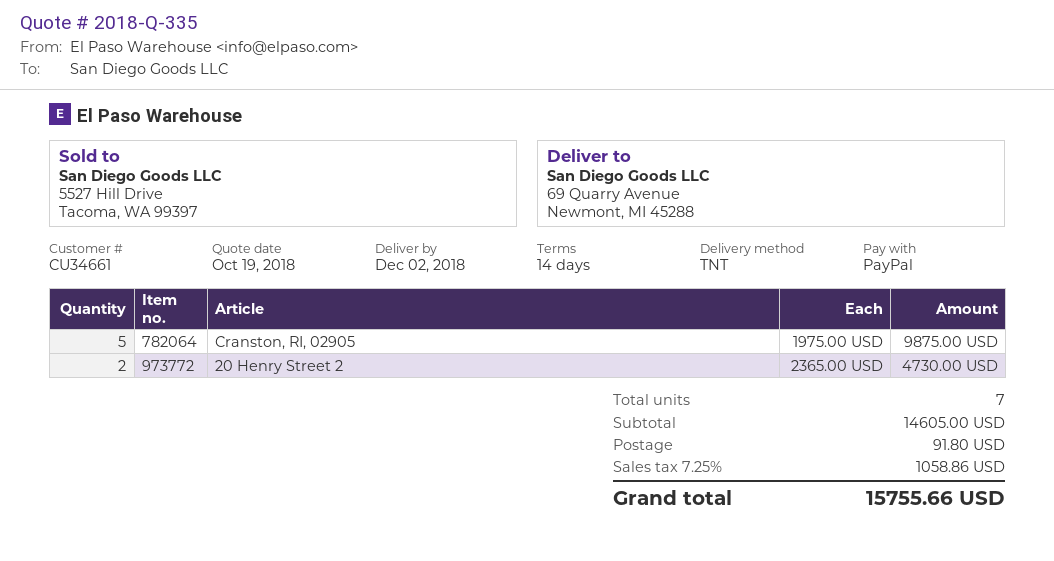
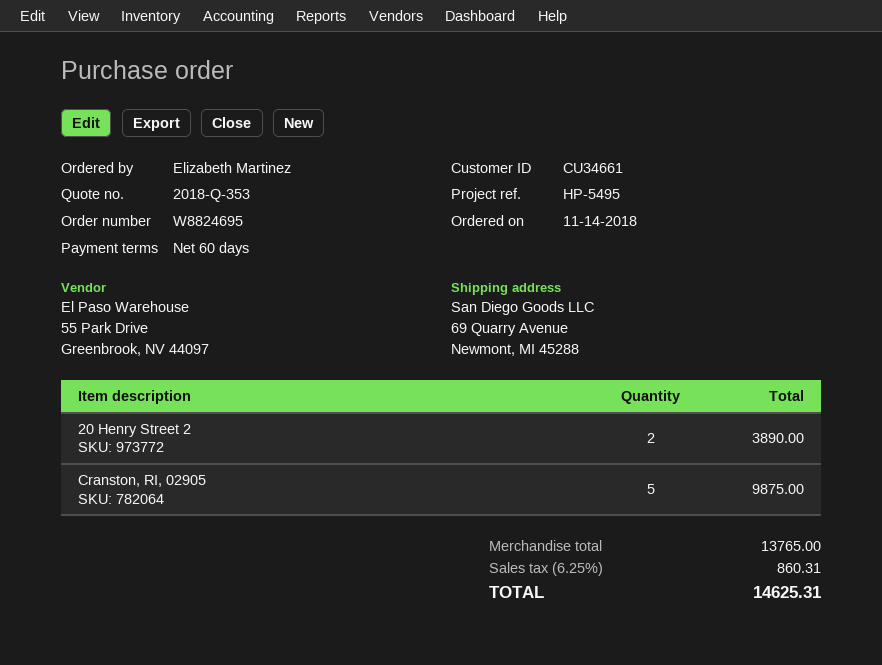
quote number: 2018-Q-335 -> 2018-Q-353
payment terms: 14 days -> 60 days
20 Henry Street 2: 2 for 4730.00 -> 2 for 3890.00
subtotal: 14605.00 -> 13765.00
shipping: 91.80 -> none
tax: 7.25% = 1058.86 -> 6.25% = 860.31
total: 15755.66 -> 14625.31

